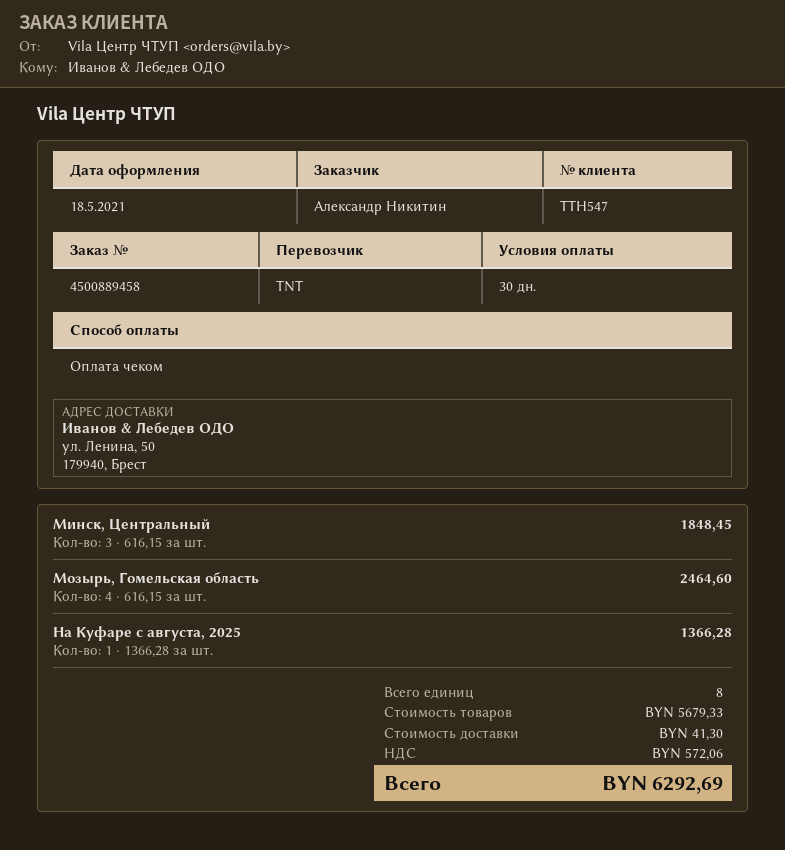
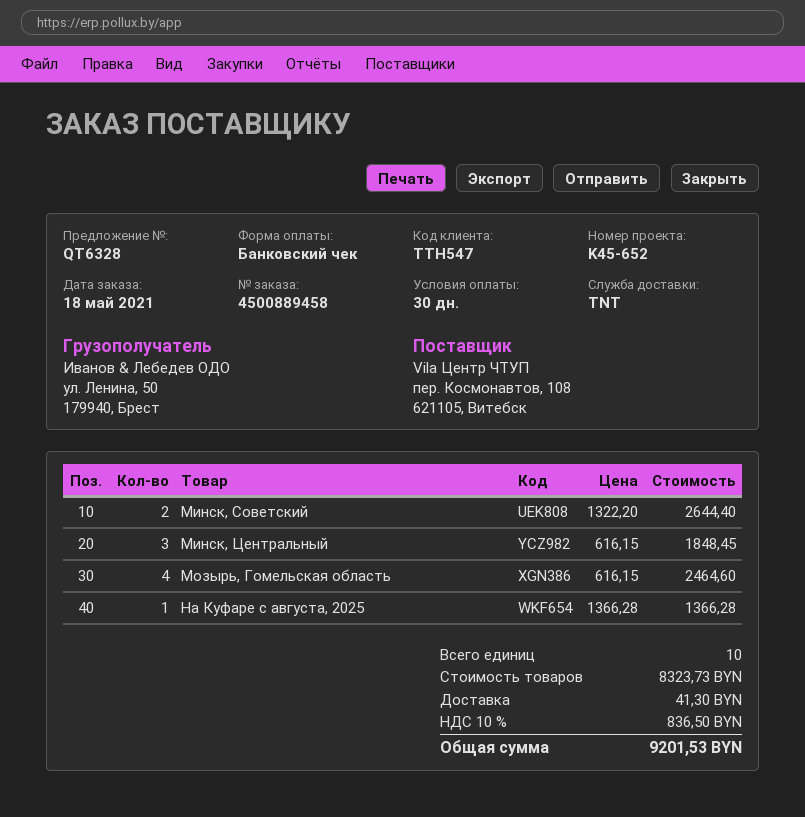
Минск, Советский: none -> 2 x 1322.20 = 2644.40
total quantity: 8 -> 10
subtotal: 5679.33 -> 8323.73
tax: 572.06 -> 836.50
total: 6292.69 -> 9201.53

